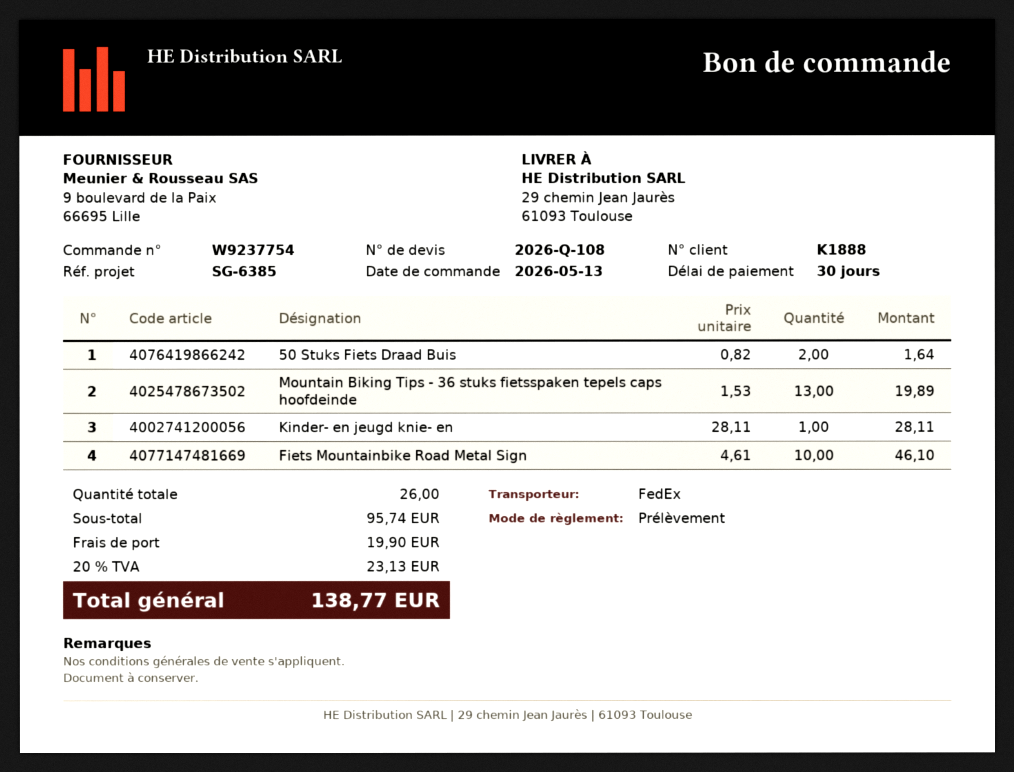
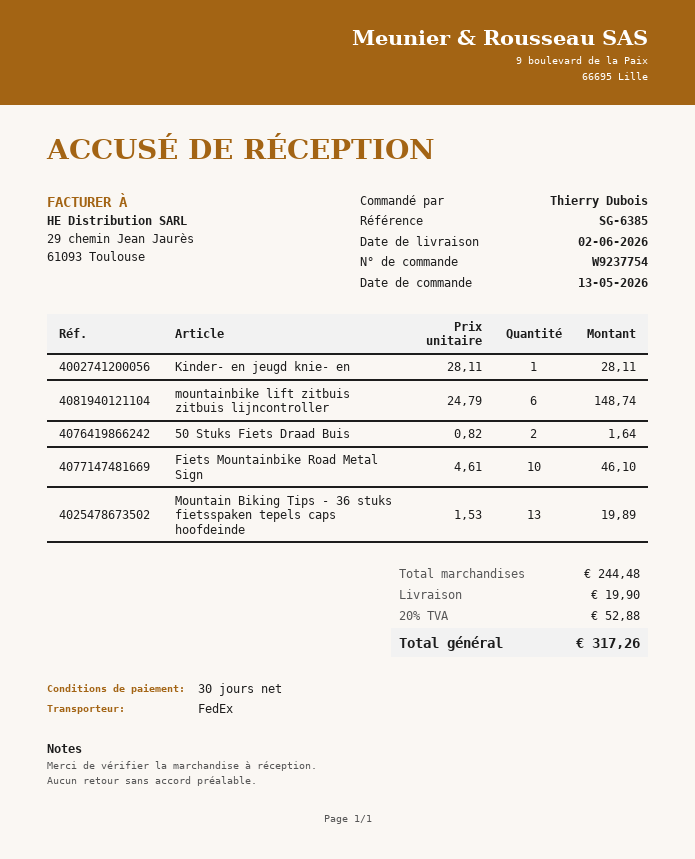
mountainbike lift zitbuis zitbuis lijncontroller: none -> 6 x 24.79 = 148.74
subtotal: 95.74 -> 244.48
tax: 20% = 23.13 -> 20% = 52.88
total: 138.77 -> 317.26

